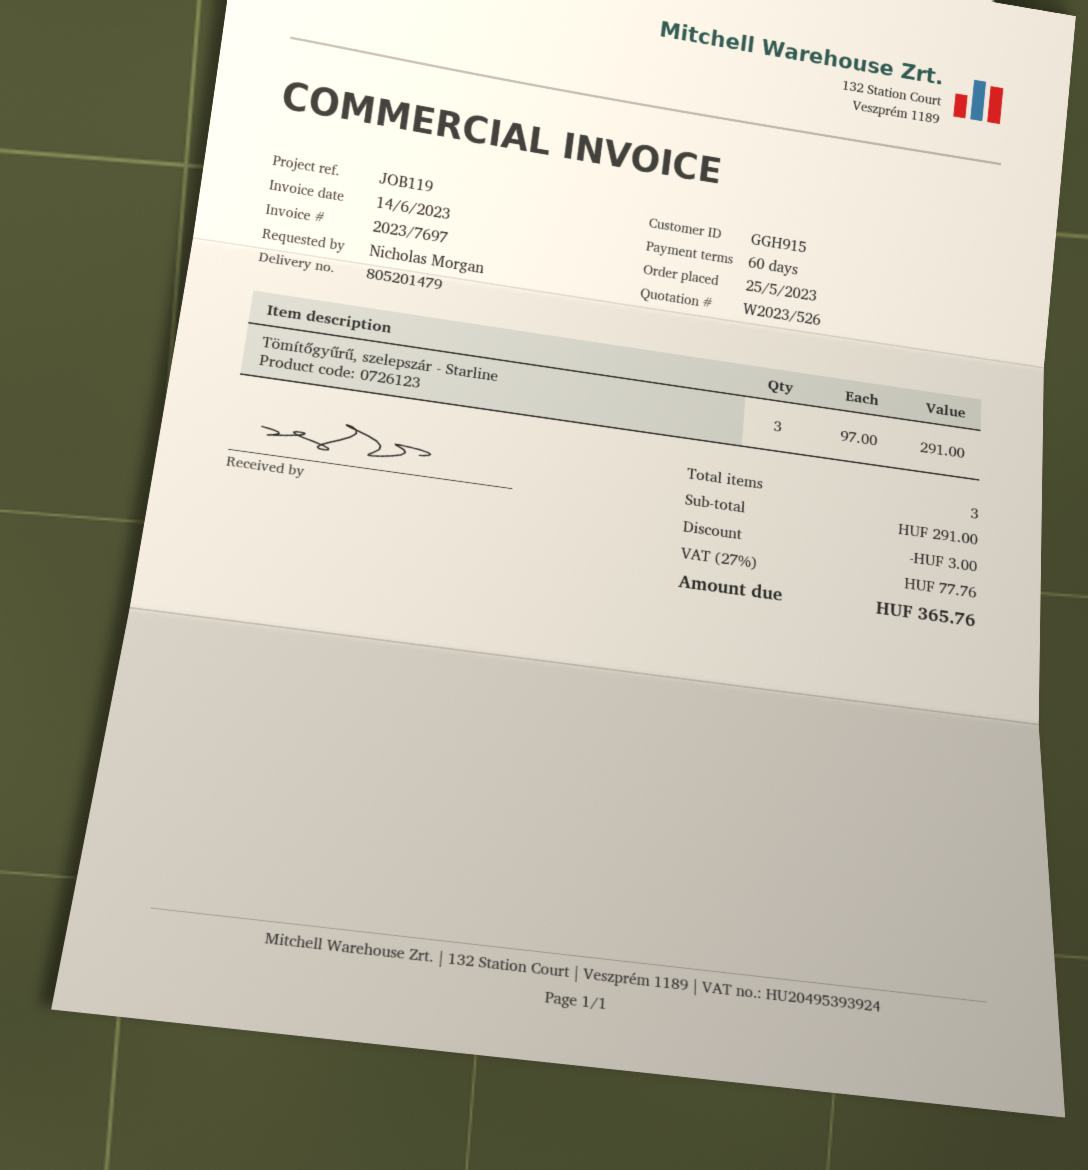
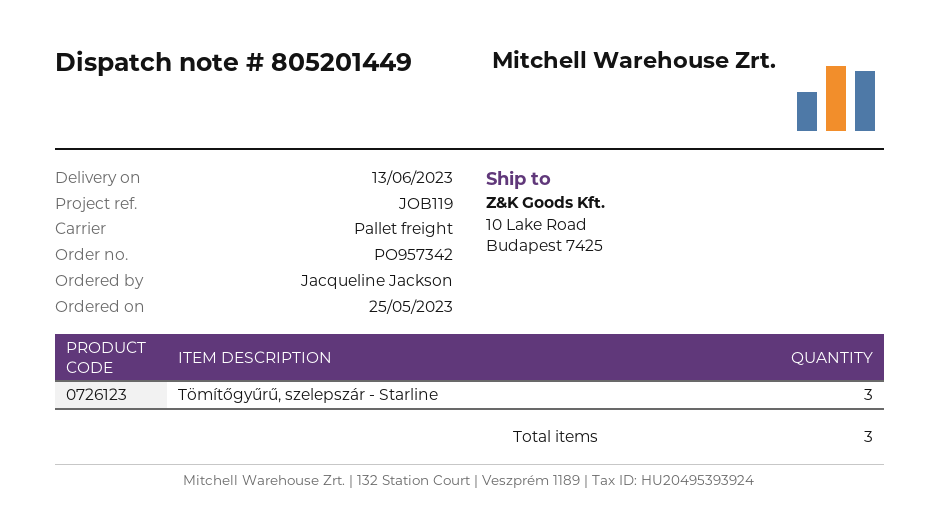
delivery note number: 805201479 -> 805201449
ordered by: Nicholas Morgan -> Jacqueline Jackson

